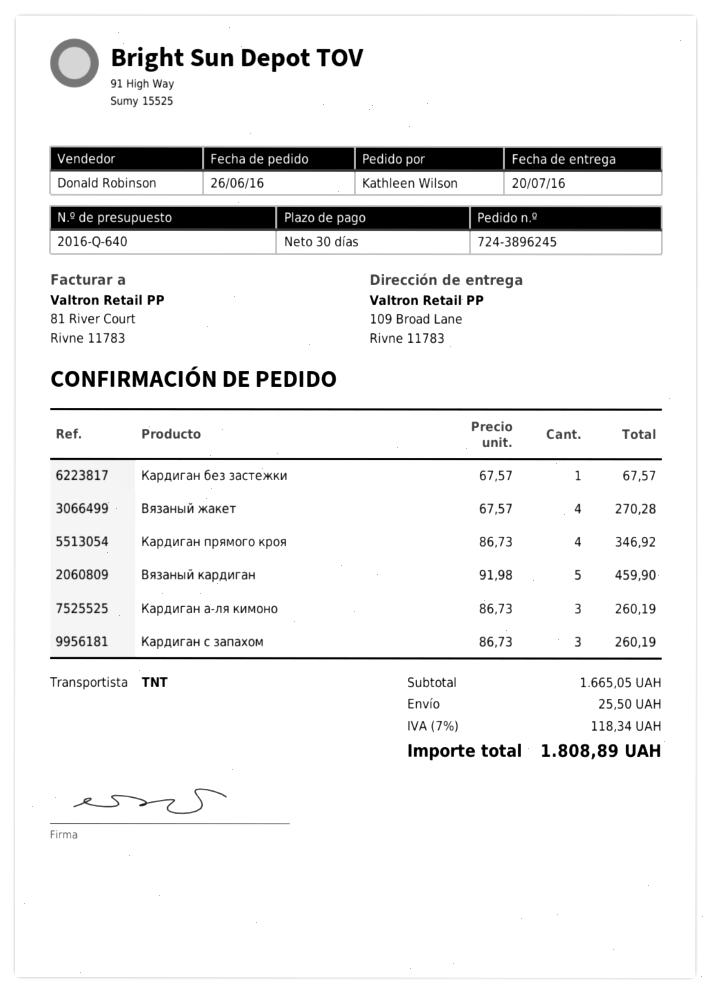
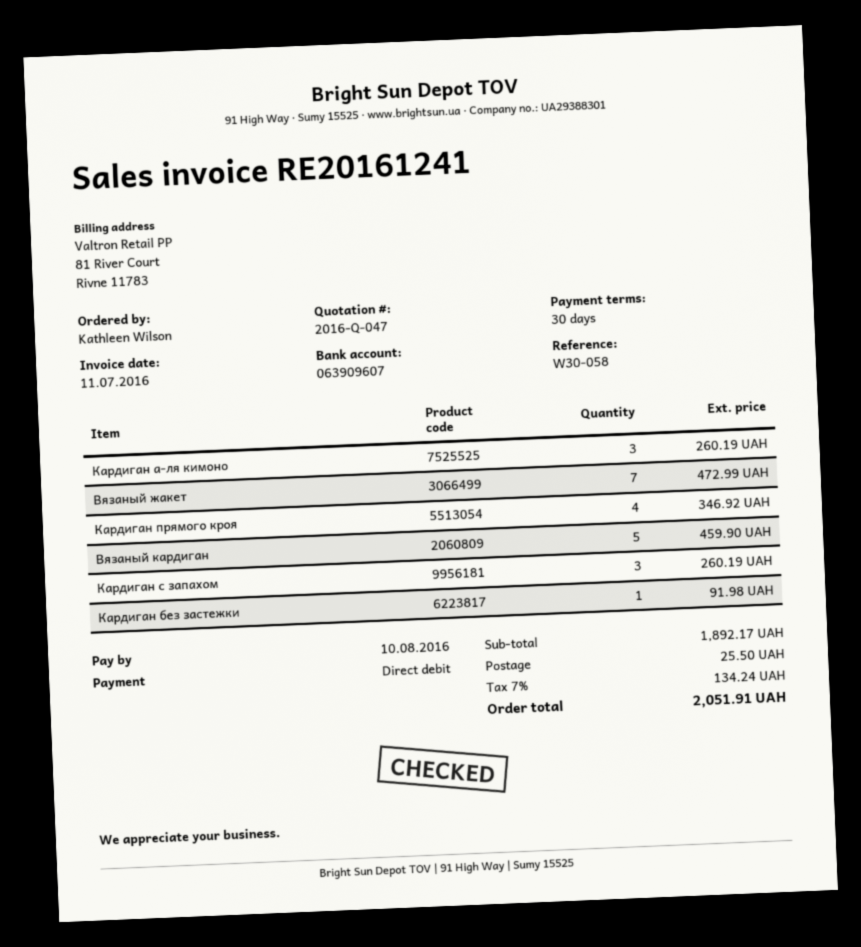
quote number: 2016-Q-640 -> 2016-Q-047
Кардиган без застежки: 1 for 67.57 -> 1 for 91.98
Вязаный жакет: 4 for 270.28 -> 7 for 472.99
subtotal: 1665.05 -> 1892.17
tax: 7% = 118.34 -> 7% = 134.24
total: 1808.89 -> 2051.91

